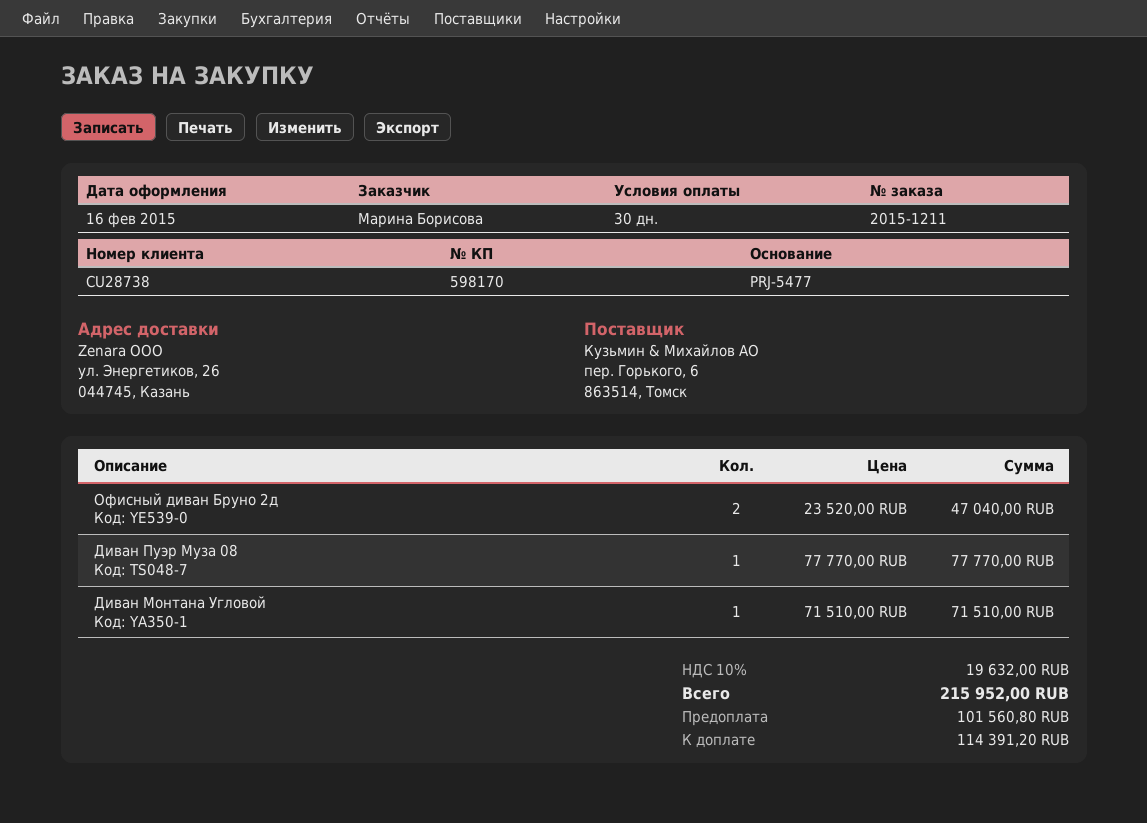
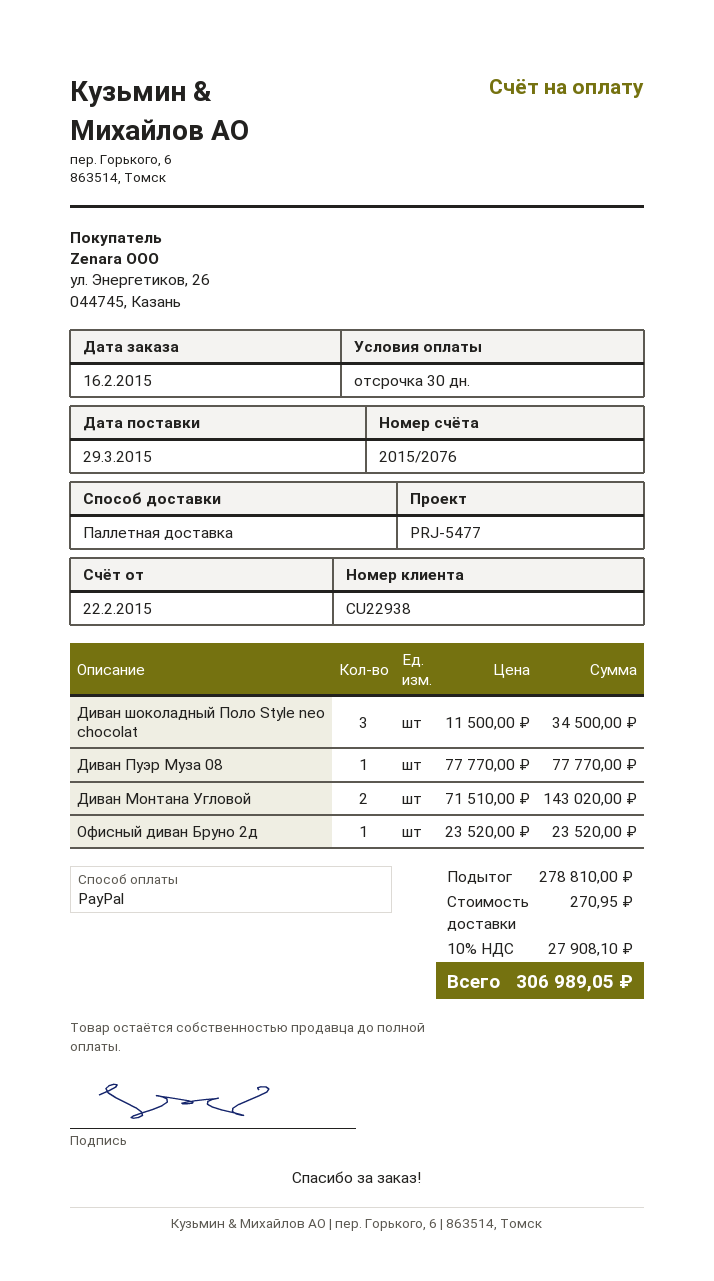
customer number: CU28738 -> CU22938
Офисный диван Бруно 2д: 2 x 23520.00 = 47040.00 -> 1 x 23520.00 = 23520.00
Диван Монтана Угловой: 1 x 71510.00 = 71510.00 -> 2 x 71510.00 = 143020.00
Диван шоколадный Поло Style neo chocolat: none -> 3 x 11500.00 = 34500.00
shipping: none -> 270.95
tax: 10% = 19632.00 -> 10% = 27908.10
total: 215952.00 -> 306989.05

